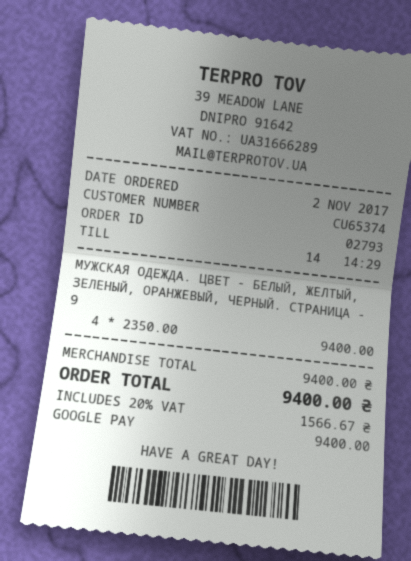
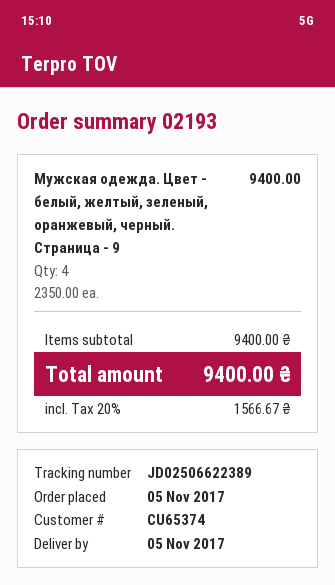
order number: 02793 -> 02193
order date: 2017-11-02 -> 2017-11-05

